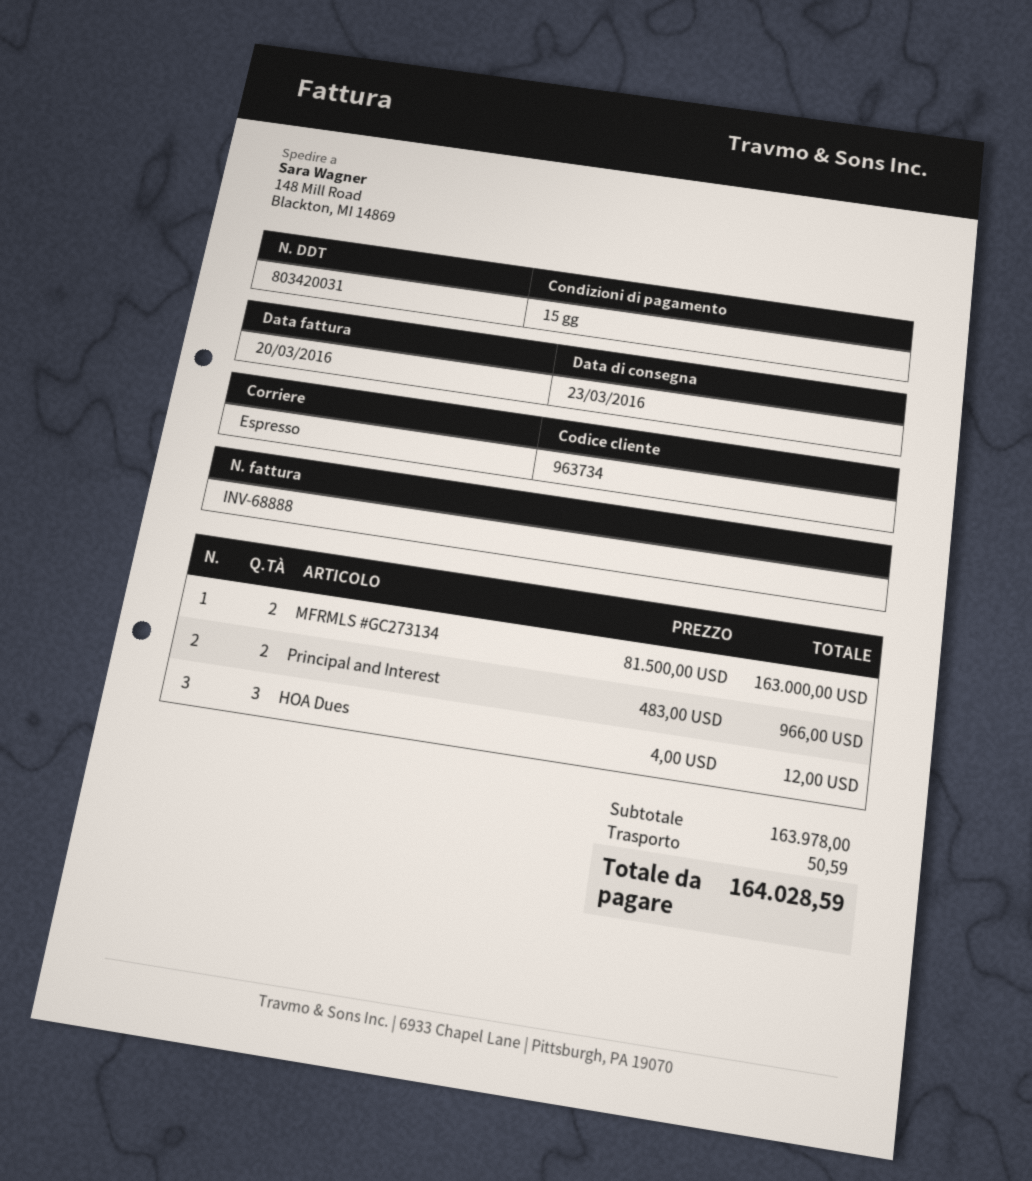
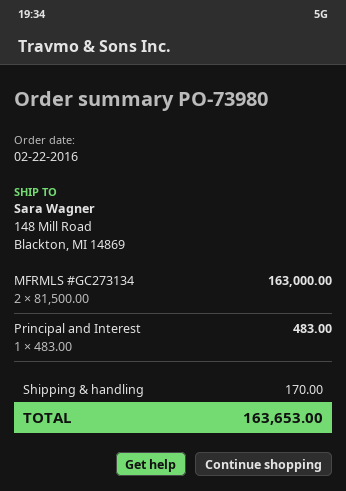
Principal and Interest: 2 x 483.00 = 966.00 -> 1 x 483.00 = 483.00
HOA Dues: 3 x 4.00 = 12.00 -> none
shipping: 50.59 -> 170.00
total: 164028.59 -> 163653.00

